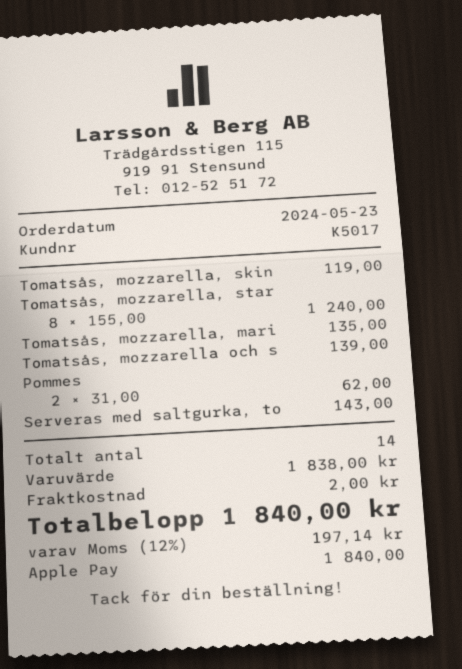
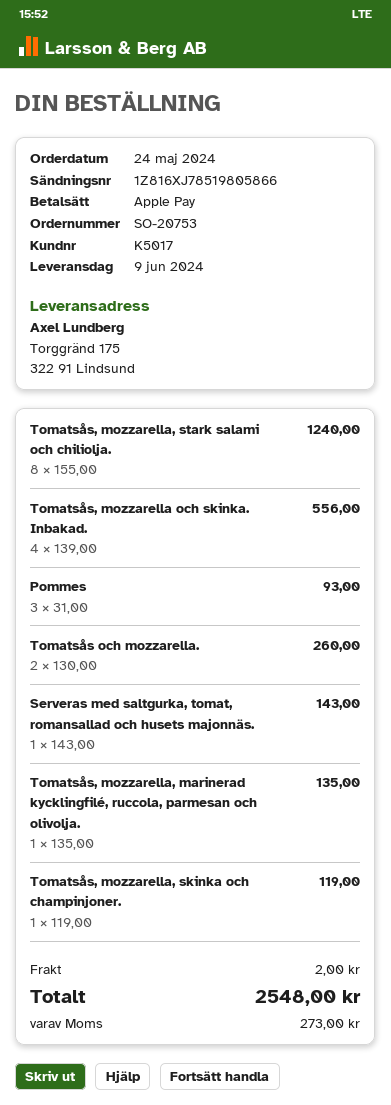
order date: 2024-05-23 -> 2024-05-24
Tomatsås, mozzarella och s: 1 x 139.00 = 139.00 -> 4 x 139.00 = 556.00
Pommes: 2 x 31.00 = 62.00 -> 3 x 31.00 = 93.00
Tomatsås och mozzarella.: none -> 2 x 130.00 = 260.00
tax: 197.14 -> 273.00
total: 1840.00 -> 2548.00

